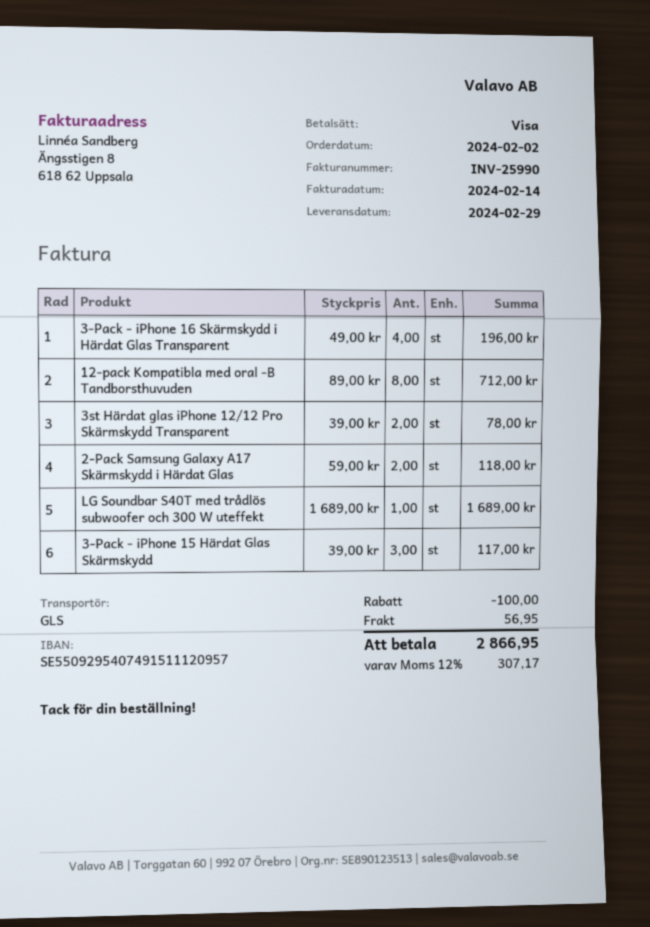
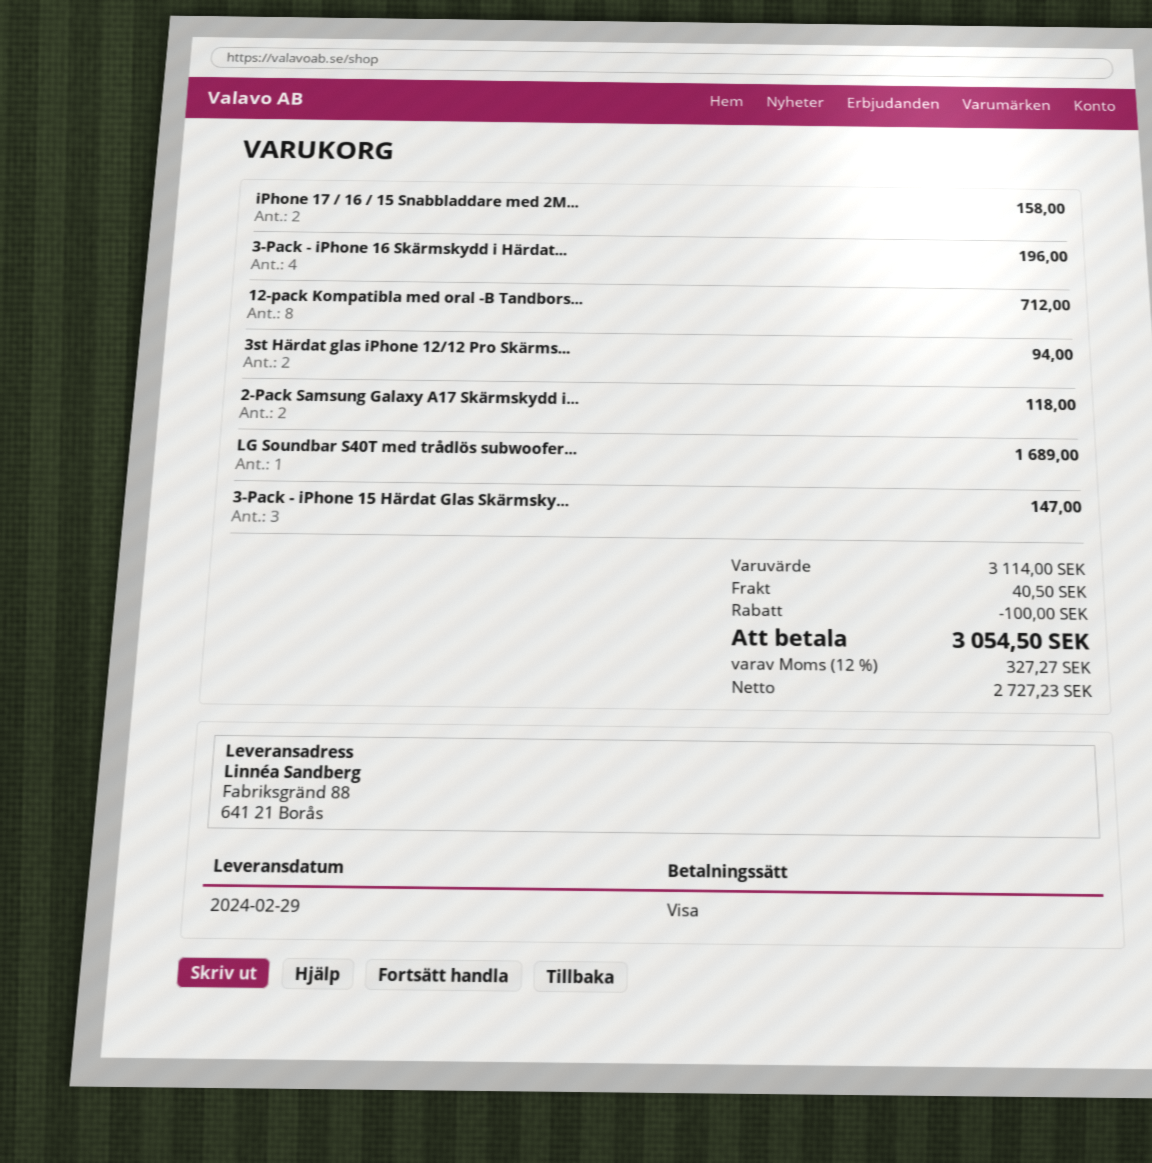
3st Härdat glas iPhone 12/12 Pro Skärmskydd Transparent: 2 for 78.00 -> 2 for 94.00
3-Pack - iPhone 15 Härdat Glas Skärmskydd: 3 for 117.00 -> 3 for 147.00
iPhone 17 / 16 / 15 Snabbladdare med 2M...: none -> 2 for 158.00
shipping: 56.95 -> 40.50
tax: 12% = 307.17 -> 12% = 327.27
total: 2866.95 -> 3054.50

